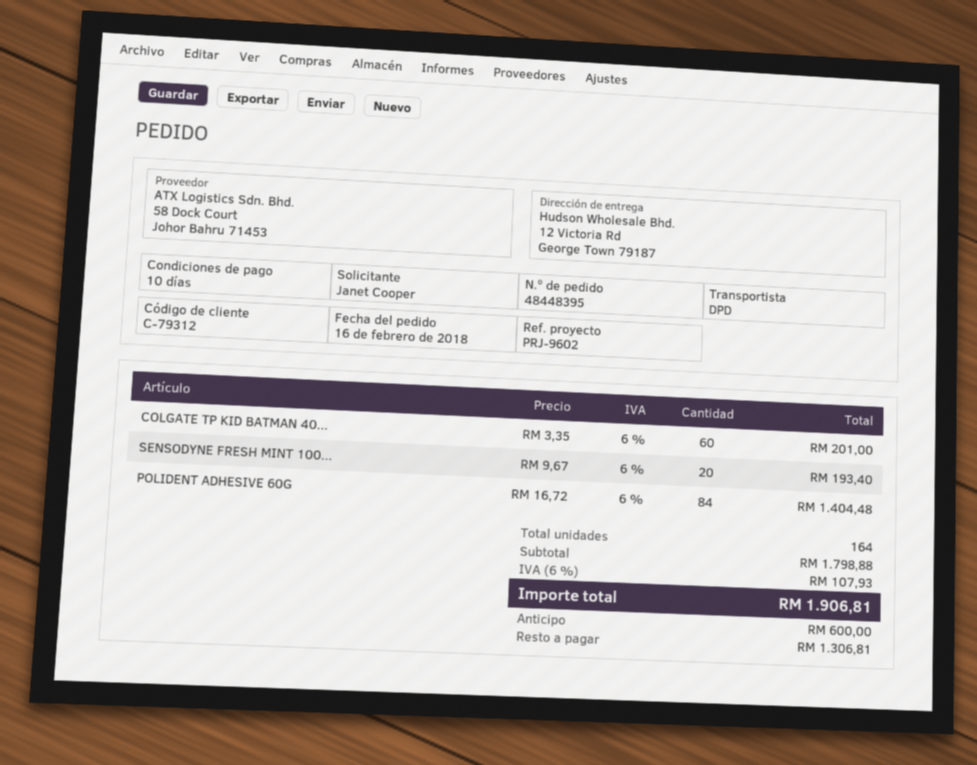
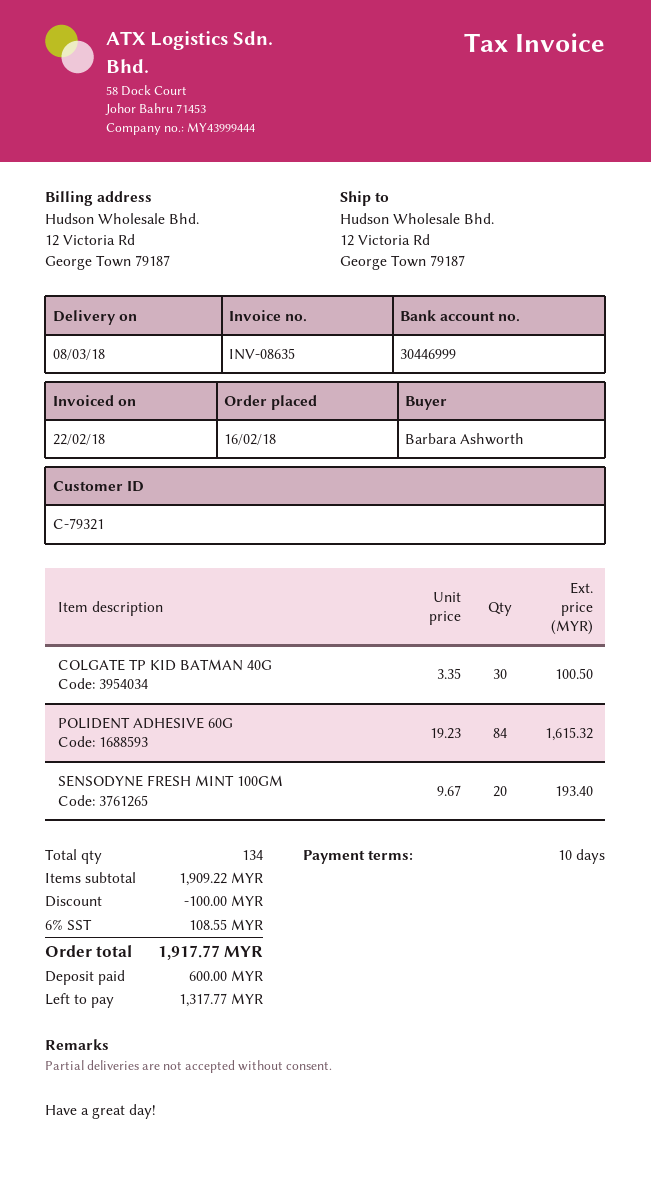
customer number: C-79312 -> C-79321
ordered by: Janet Cooper -> Barbara Ashworth
COLGATE TP KID BATMAN 40...: 60 x 3.35 = 201.00 -> 30 x 3.35 = 100.50
POLIDENT ADHESIVE 60G: 84 x 16.72 = 1404.48 -> 84 x 19.23 = 1615.32
total quantity: 164 -> 134
subtotal: 1798.88 -> 1909.22
discount: none -> 100.00
tax: 6% = 107.93 -> 6% = 108.55
total: 1906.81 -> 1917.77
balance: 1306.81 -> 1317.77

